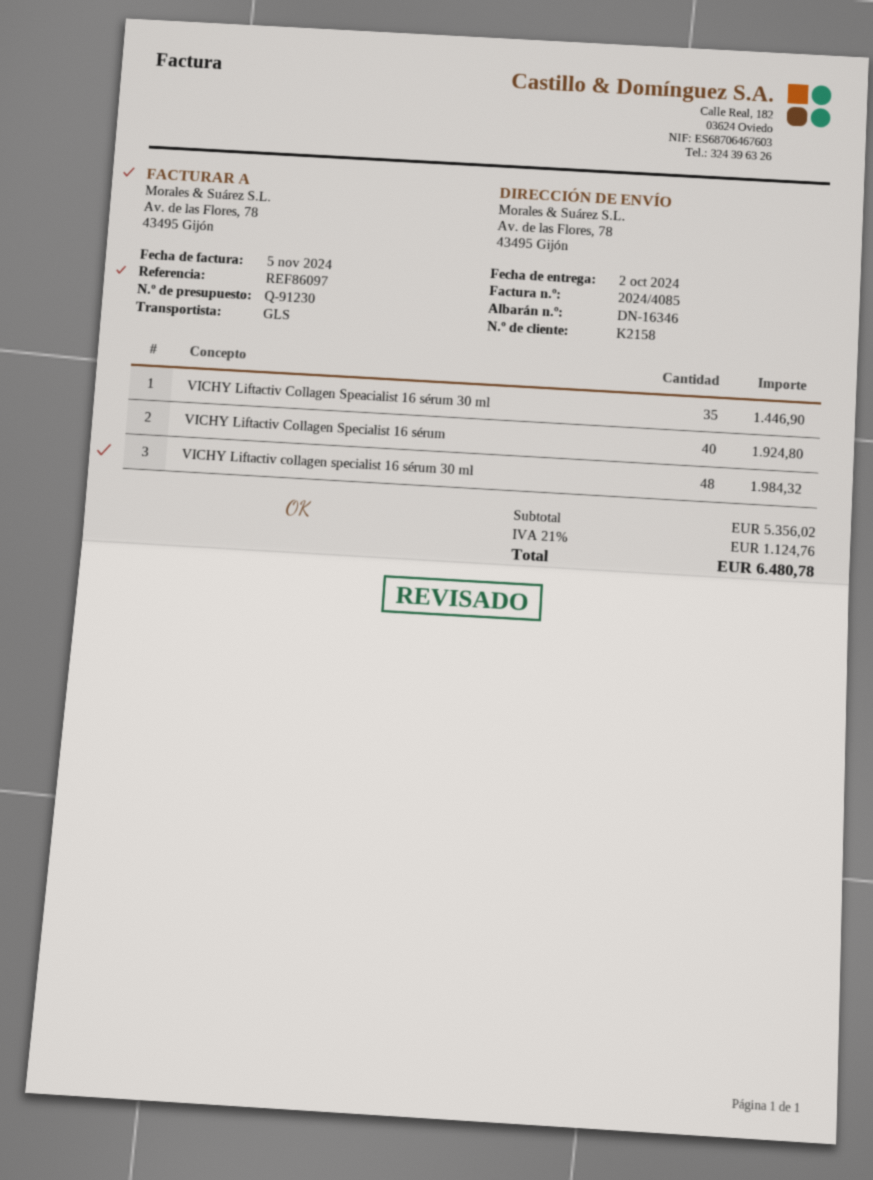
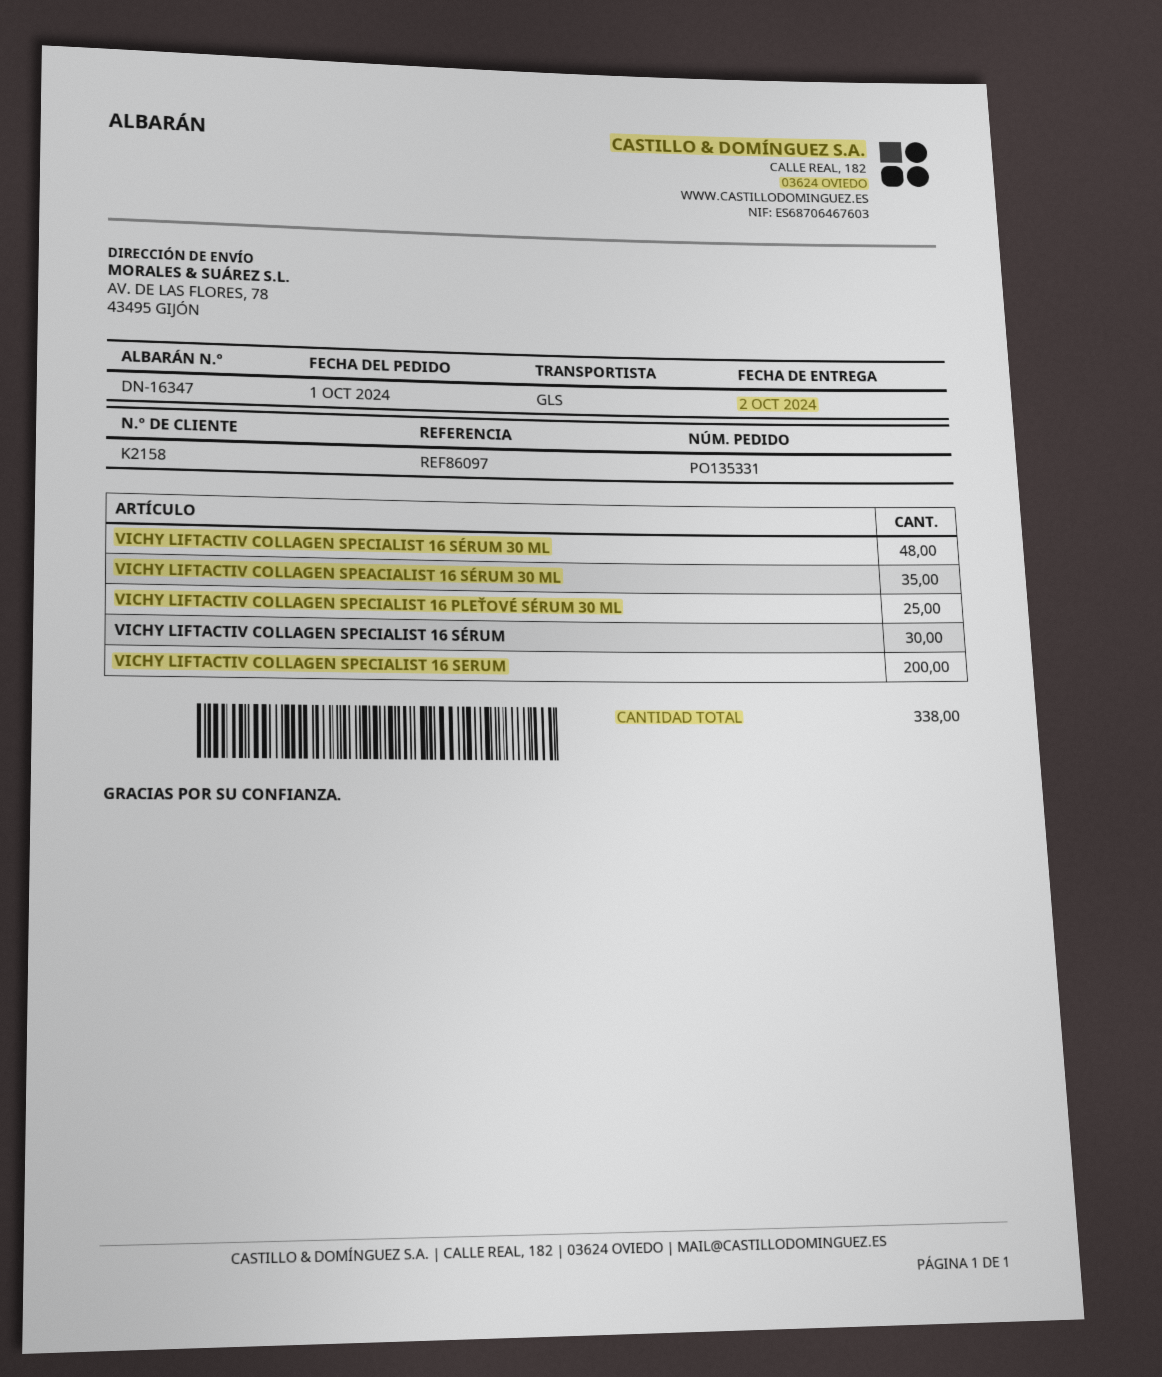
delivery note number: DN-16346 -> DN-16347
VICHY Liftactiv Collagen Specialist 16 sérum: 40 -> 30
VICHY LIFTACTIV COLLAGEN SPECIALIST 16 PLEŤOVÉ SÉRUM 30 ML: none -> 25
VICHY LIFTACTIV COLLAGEN SPECIALIST 16 SERUM: none -> 200

